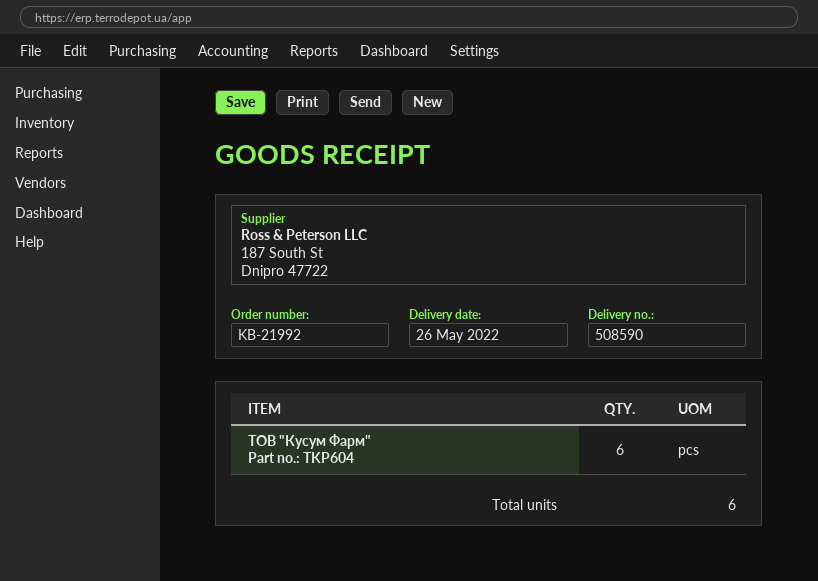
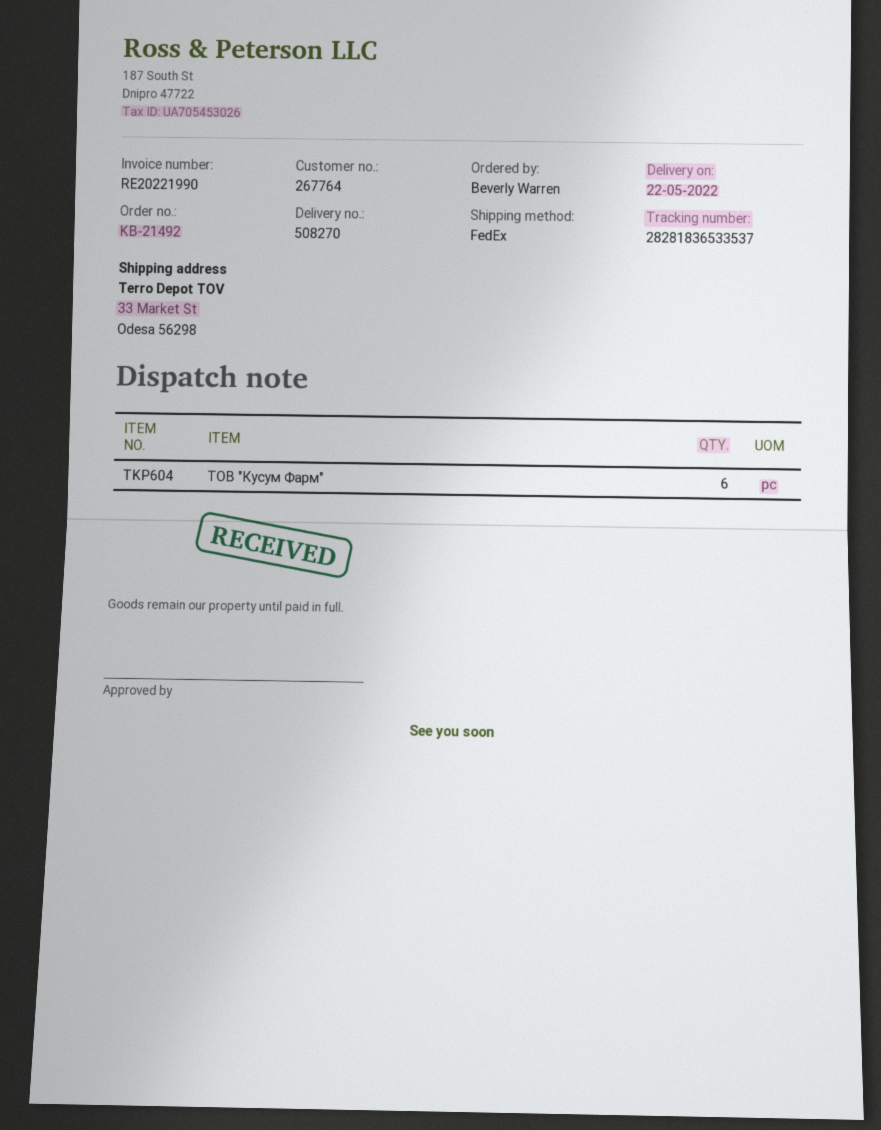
order number: KB-21992 -> KB-21492
delivery note number: 508590 -> 508270
delivery date: 2022-05-26 -> 2022-05-22

